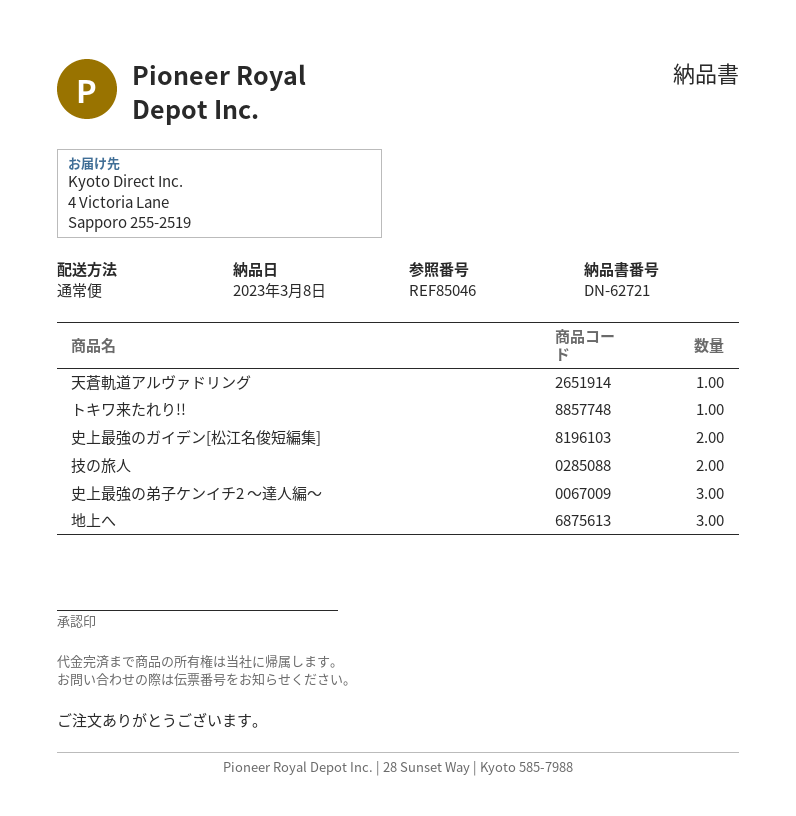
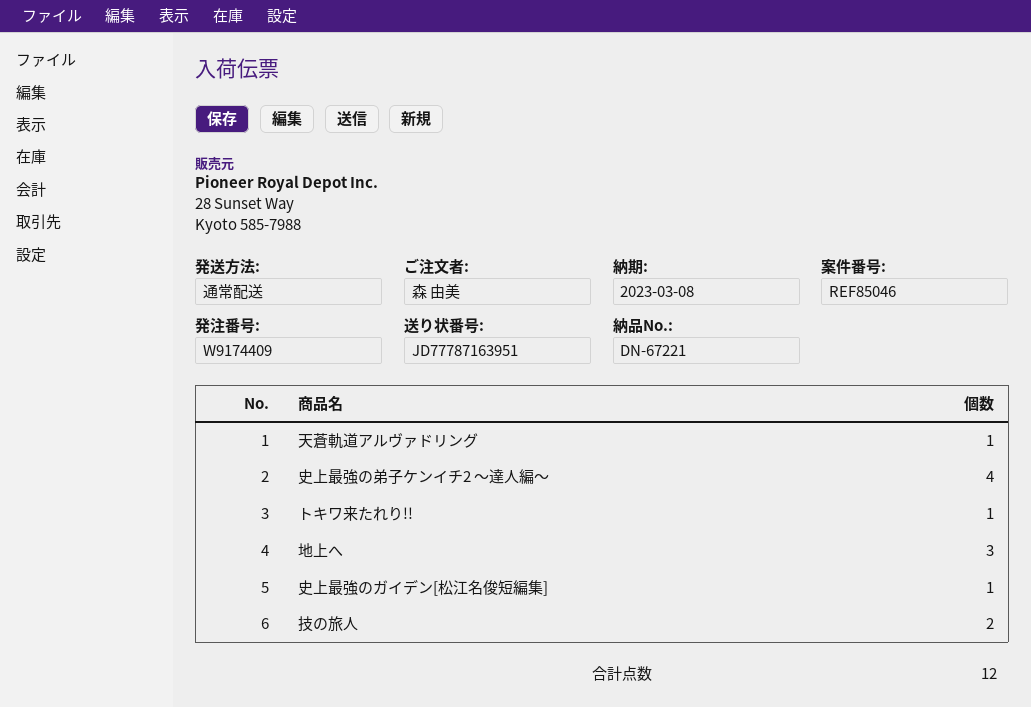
delivery note number: DN-62721 -> DN-67221
史上最強のガイデン[松江名俊短編集]: 2 -> 1
史上最強の弟子ケンイチ2 〜達人編〜: 3 -> 4

